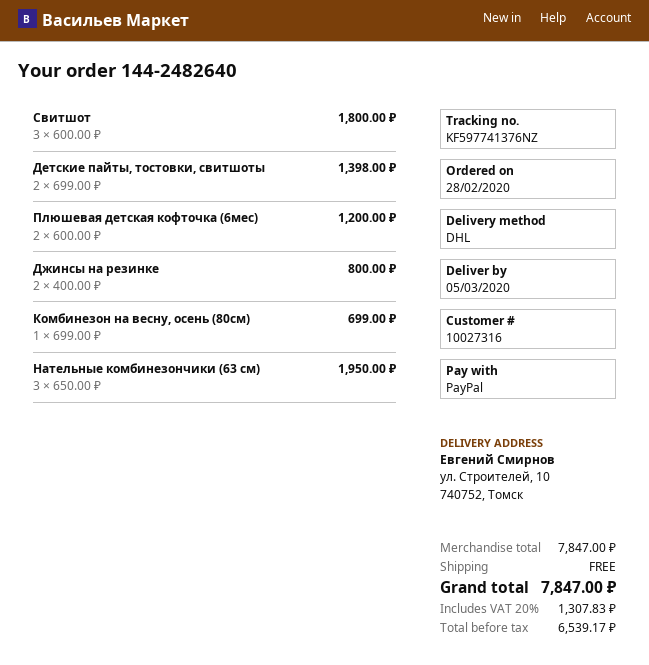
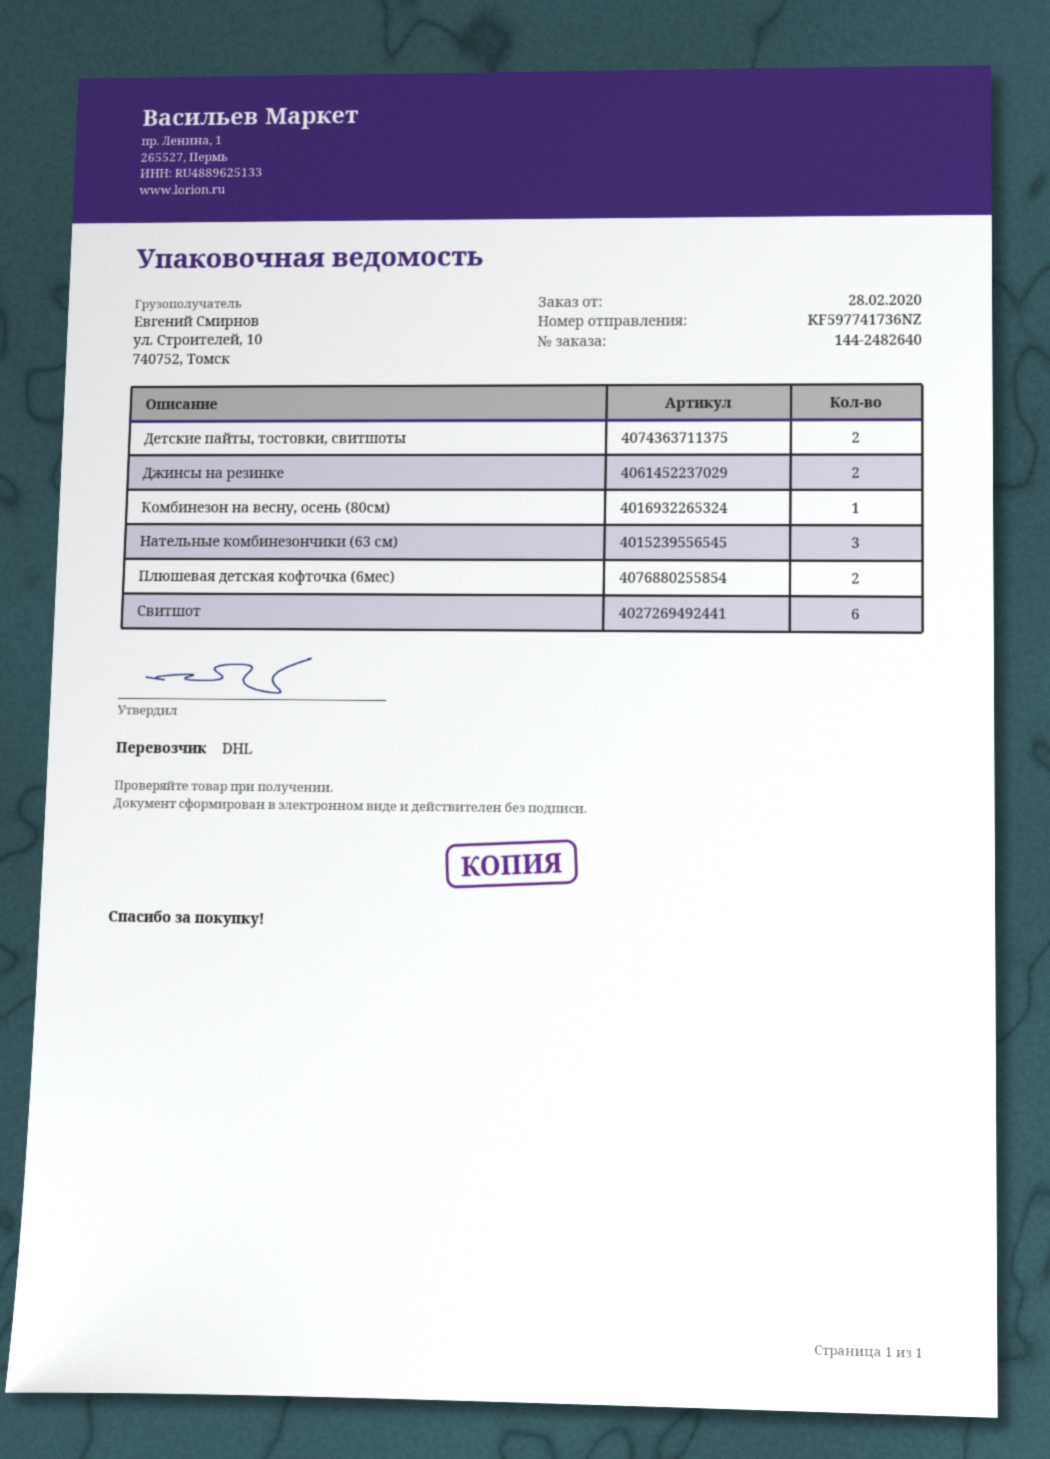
tracking number: KF597741376NZ -> KF597741736NZ
Свитшот: 3 -> 6

